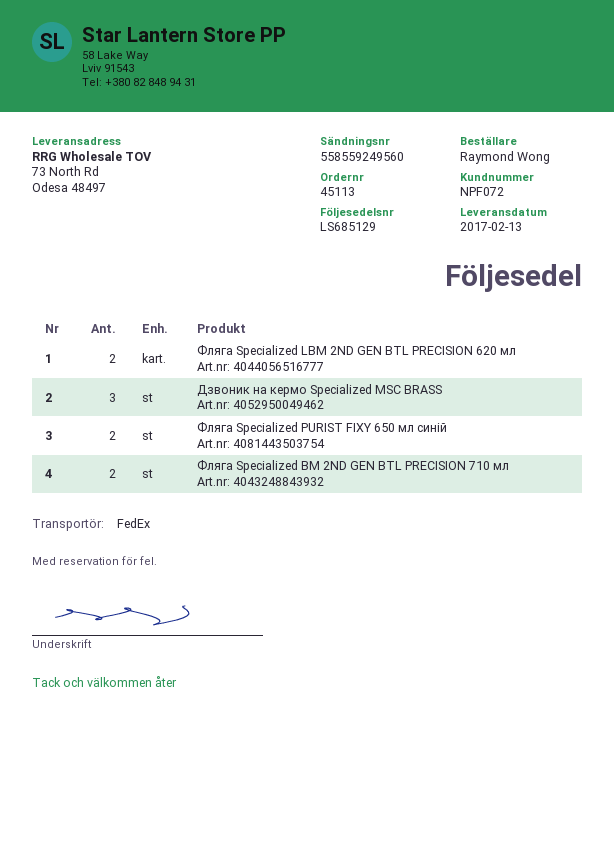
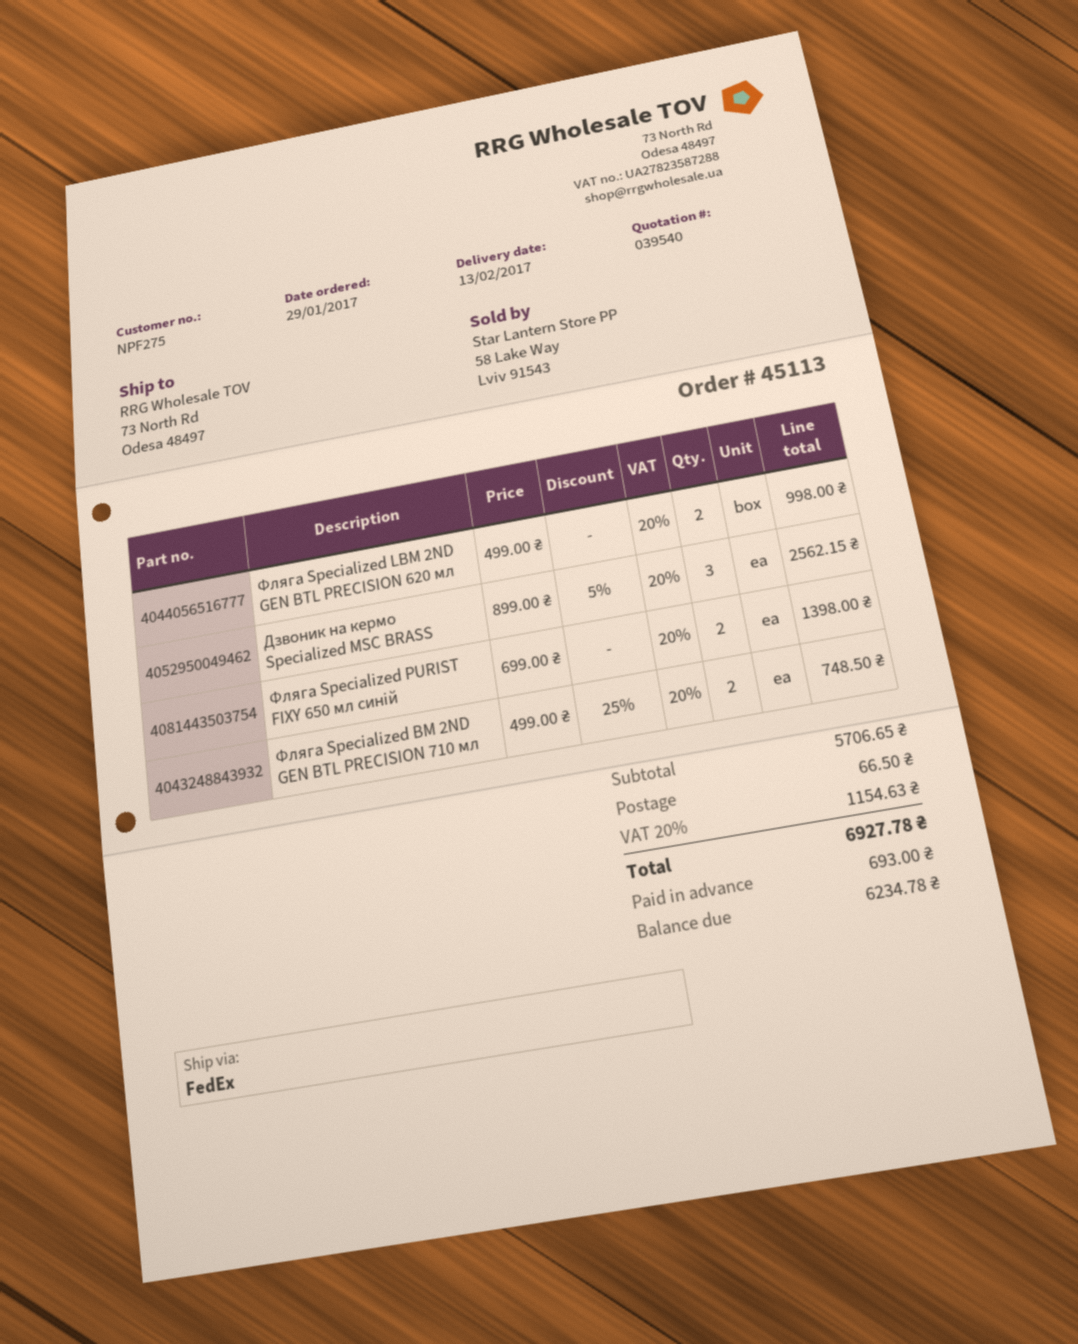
customer number: NPF072 -> NPF275

